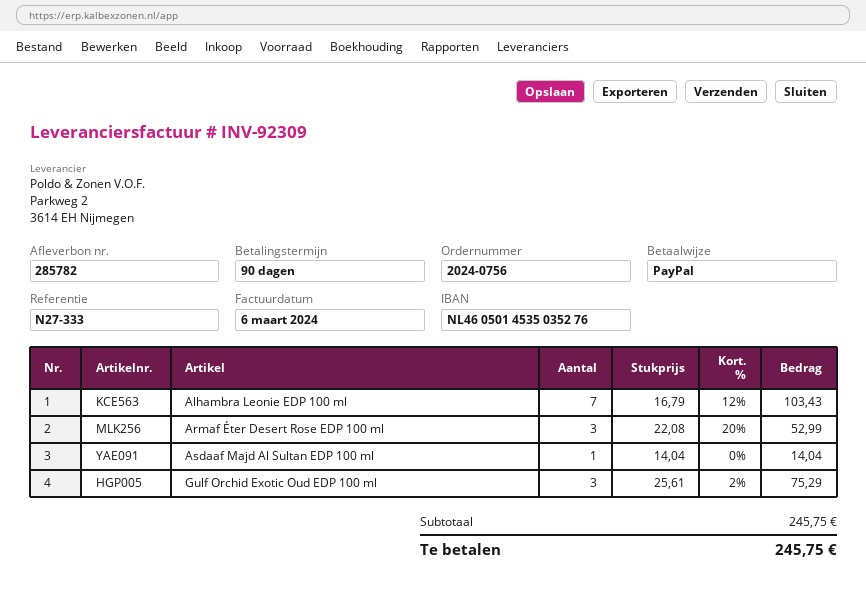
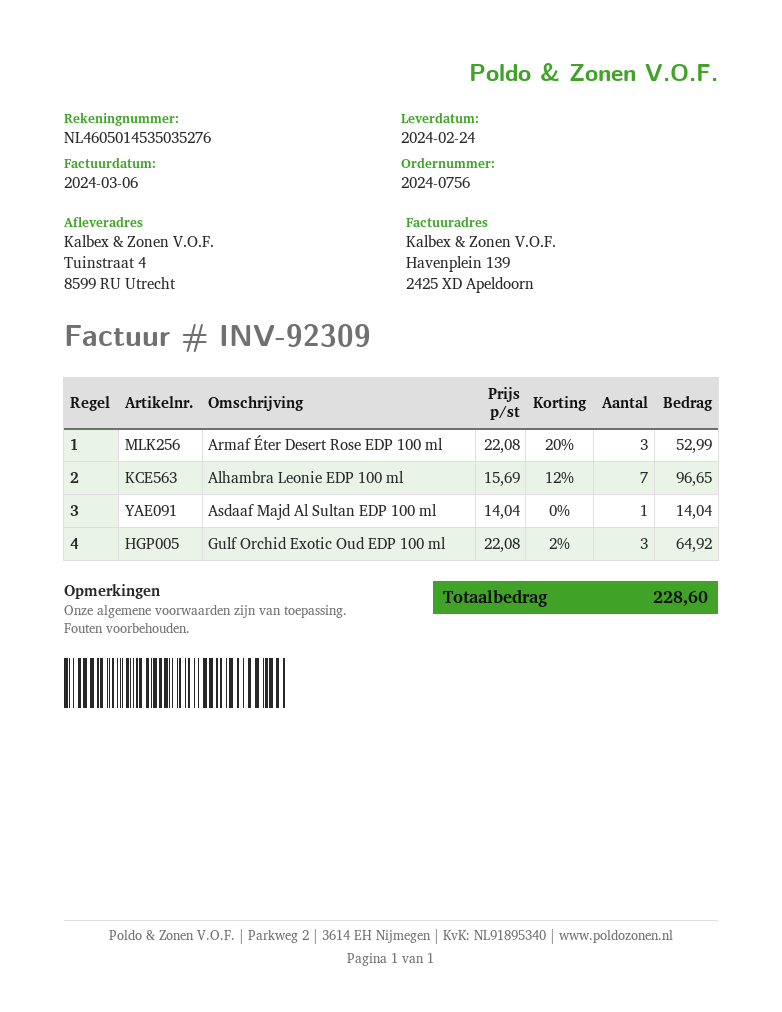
Alhambra Leonie EDP 100 ml: 7 x 16.79 - 12% = 103.43 -> 7 x 15.69 - 12% = 96.65
Gulf Orchid Exotic Oud EDP 100 ml: 3 x 25.61 - 2% = 75.29 -> 3 x 22.08 - 2% = 64.92
total: 245.75 -> 228.60

